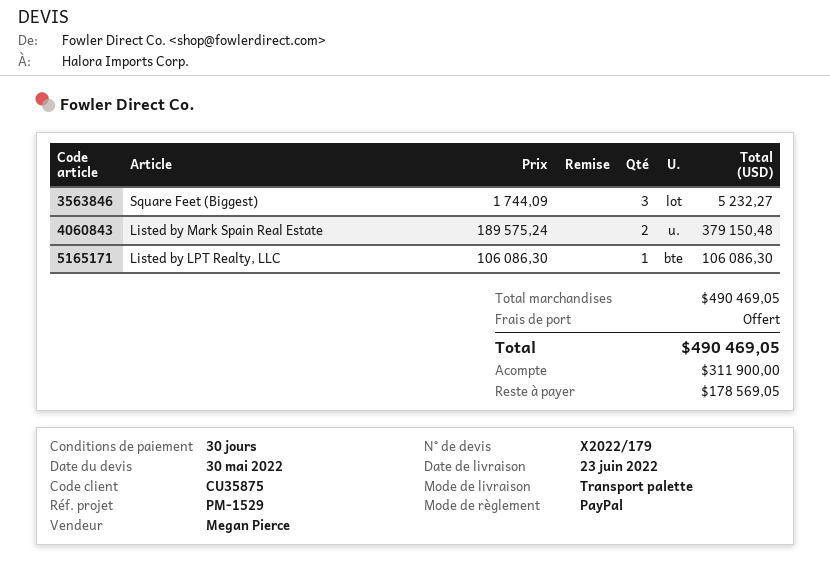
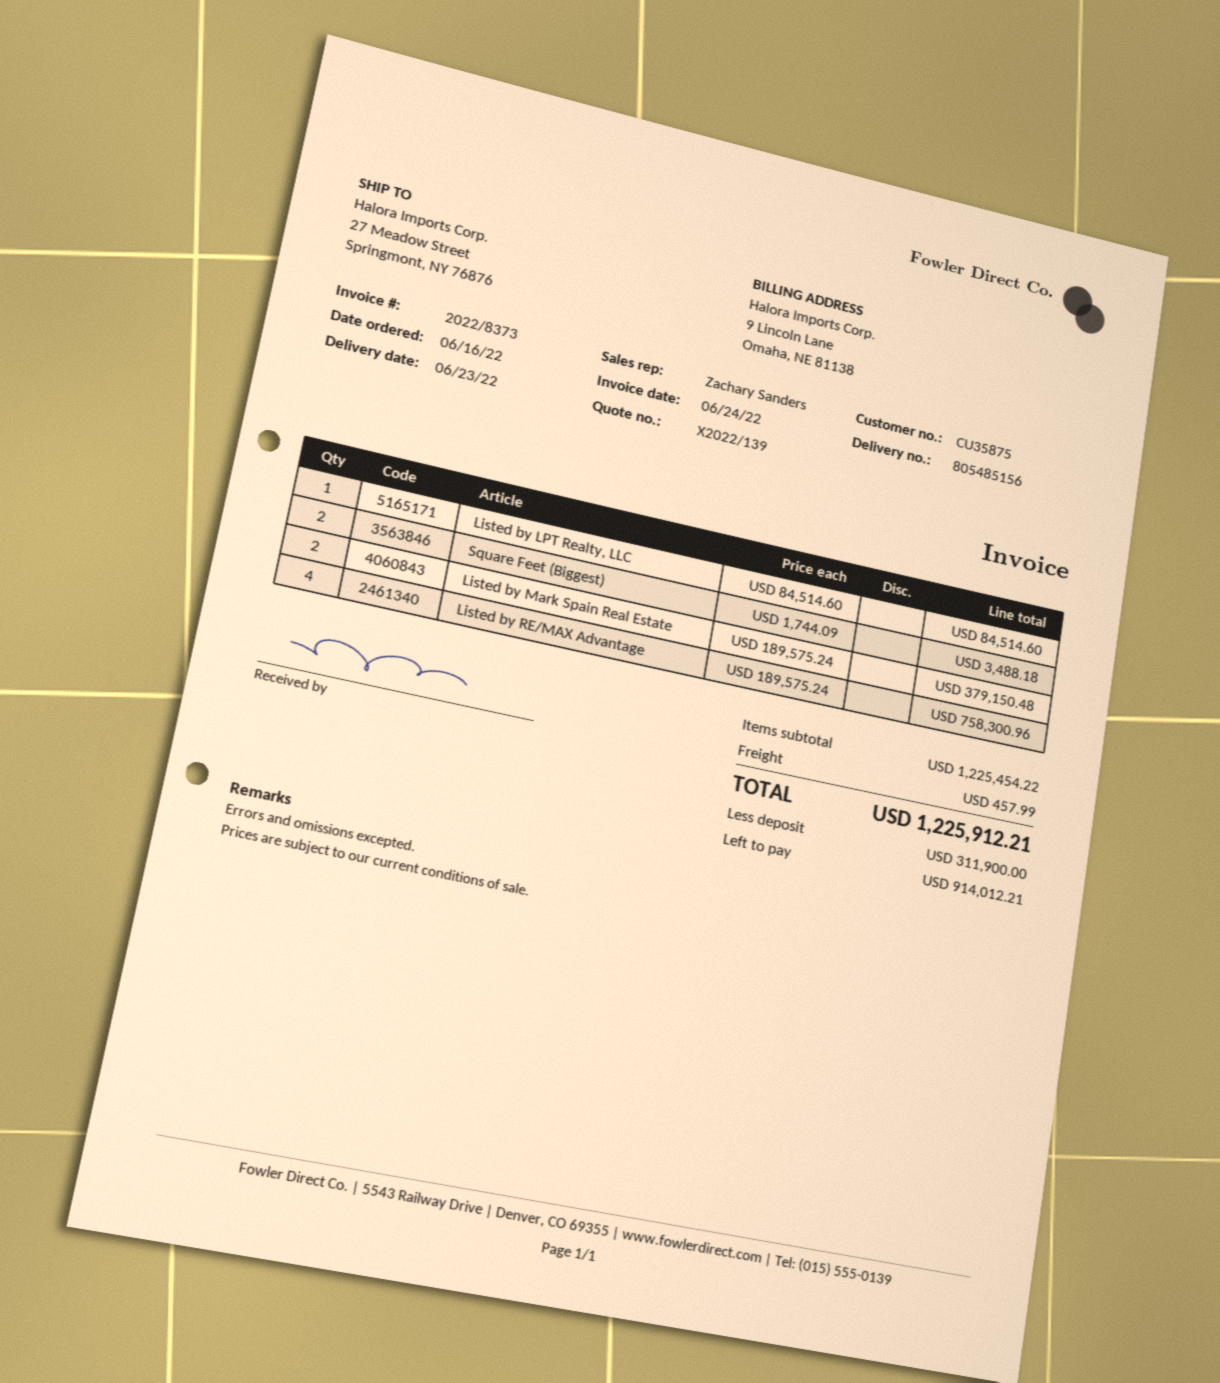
quote number: X2022/179 -> X2022/139
sales rep: Megan Pierce -> Zachary Sanders
Square Feet (Biggest): 3 x 1744.09 = 5232.27 -> 2 x 1744.09 = 3488.18
Listed by LPT Realty, LLC: 1 x 106086.30 = 106086.30 -> 1 x 84514.60 = 84514.60
Listed by RE/MAX Advantage: none -> 4 x 189575.24 = 758300.96
subtotal: 490469.05 -> 1225454.22
shipping: 0.00 -> 457.99
total: 490469.05 -> 1225912.21
balance: 178569.05 -> 914012.21

